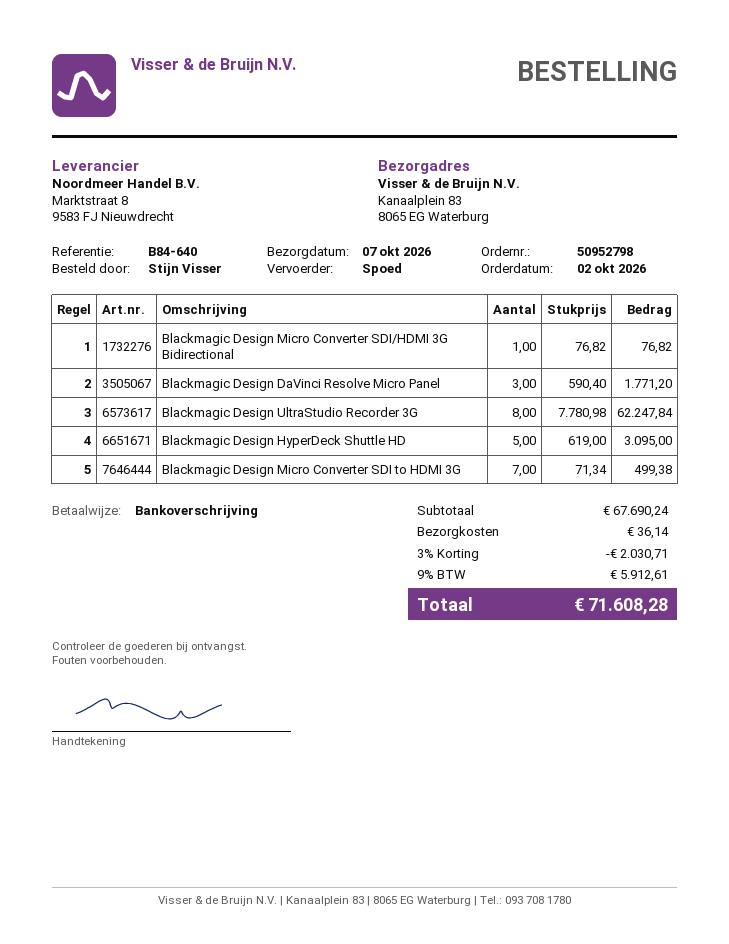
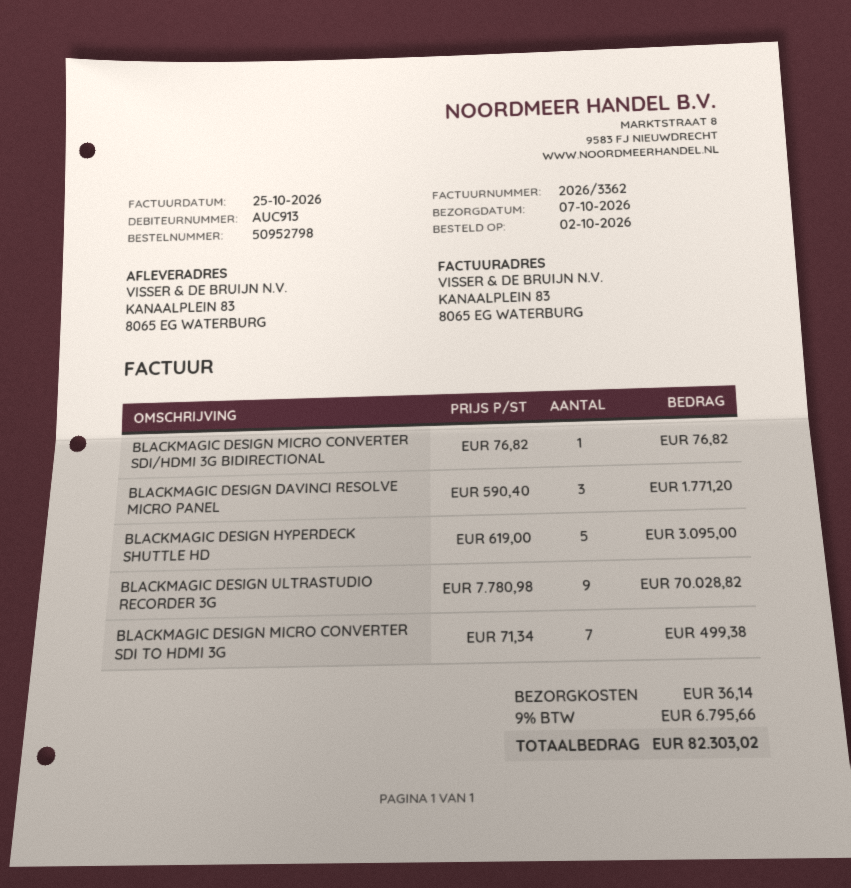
Blackmagic Design UltraStudio Recorder 3G: 8 x 7780.98 = 62247.84 -> 9 x 7780.98 = 70028.82
discount: 3% = 2030.71 -> none
tax: 9% = 5912.61 -> 9% = 6795.66
total: 71608.28 -> 82303.02

